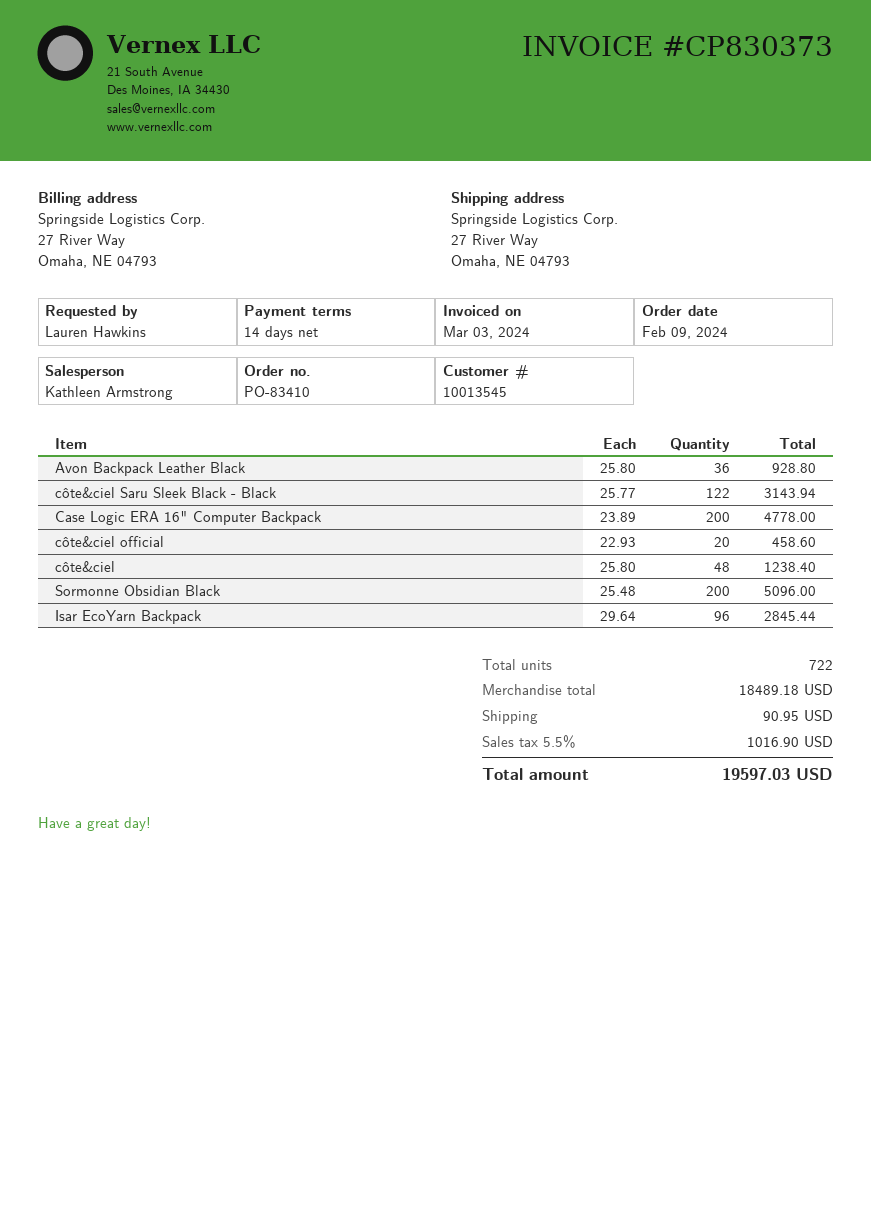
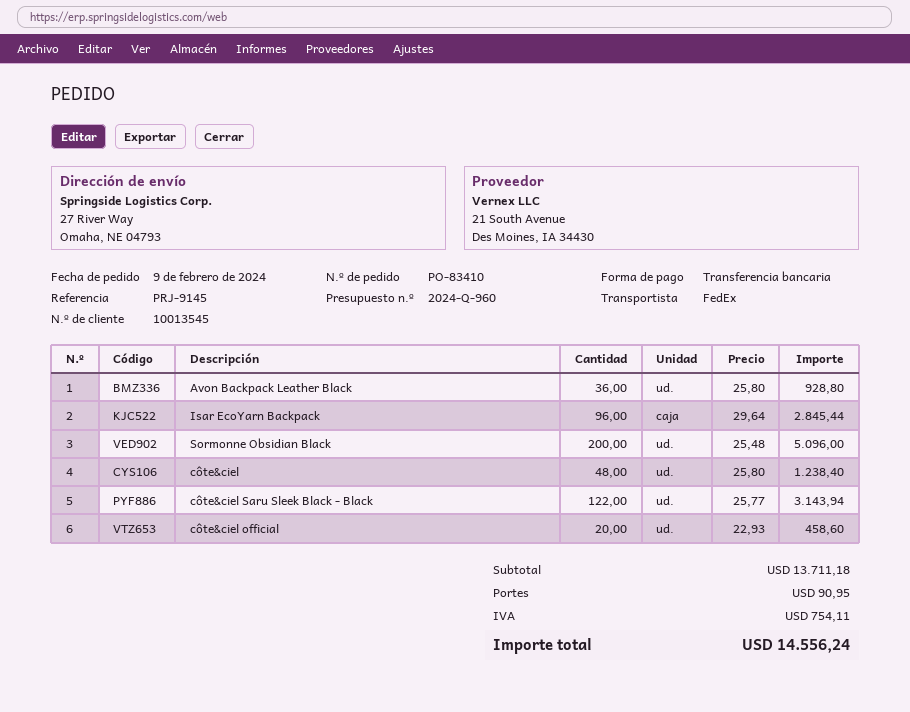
Case Logic ERA 16" Computer Backpack: 200 x 23.89 = 4778.00 -> none
subtotal: 18489.18 -> 13711.18
tax: 1016.90 -> 754.11
total: 19597.03 -> 14556.24

